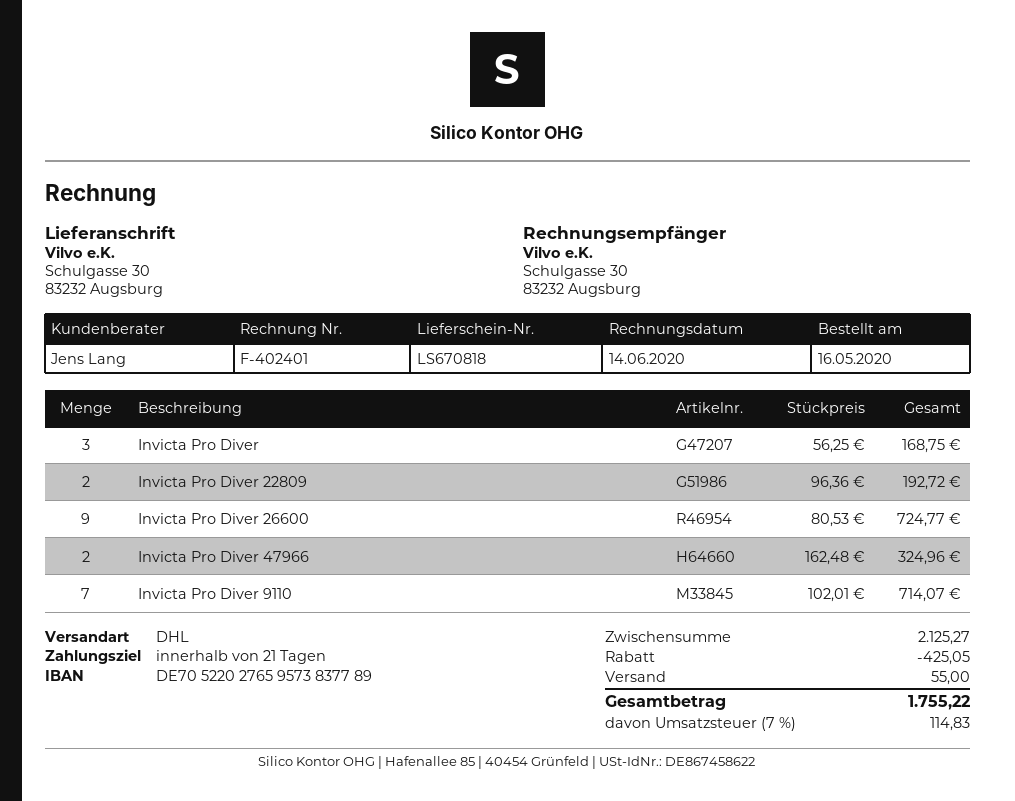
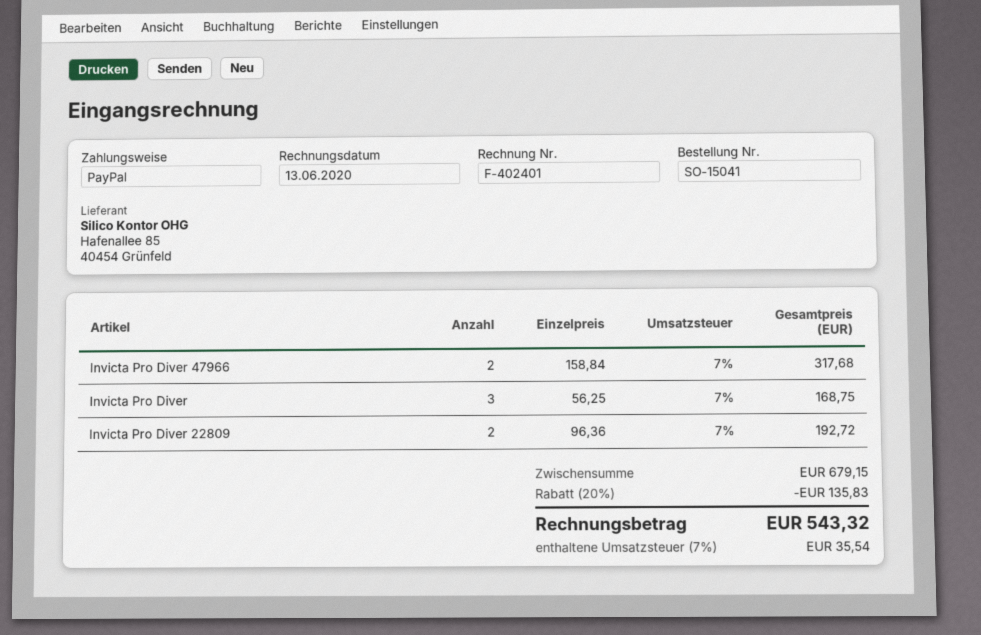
invoice date: 2020-06-14 -> 2020-06-13
Invicta Pro Diver 26600: 9 x 80.53 = 724.77 -> none
Invicta Pro Diver 47966: 2 x 162.48 = 324.96 -> 2 x 158.84 = 317.68
Invicta Pro Diver 9110: 7 x 102.01 = 714.07 -> none
subtotal: 2125.27 -> 679.15
discount: 425.05 -> 135.83
shipping: 55.00 -> none
tax: 7% = 114.83 -> 7% = 35.54
total: 1755.22 -> 543.32

